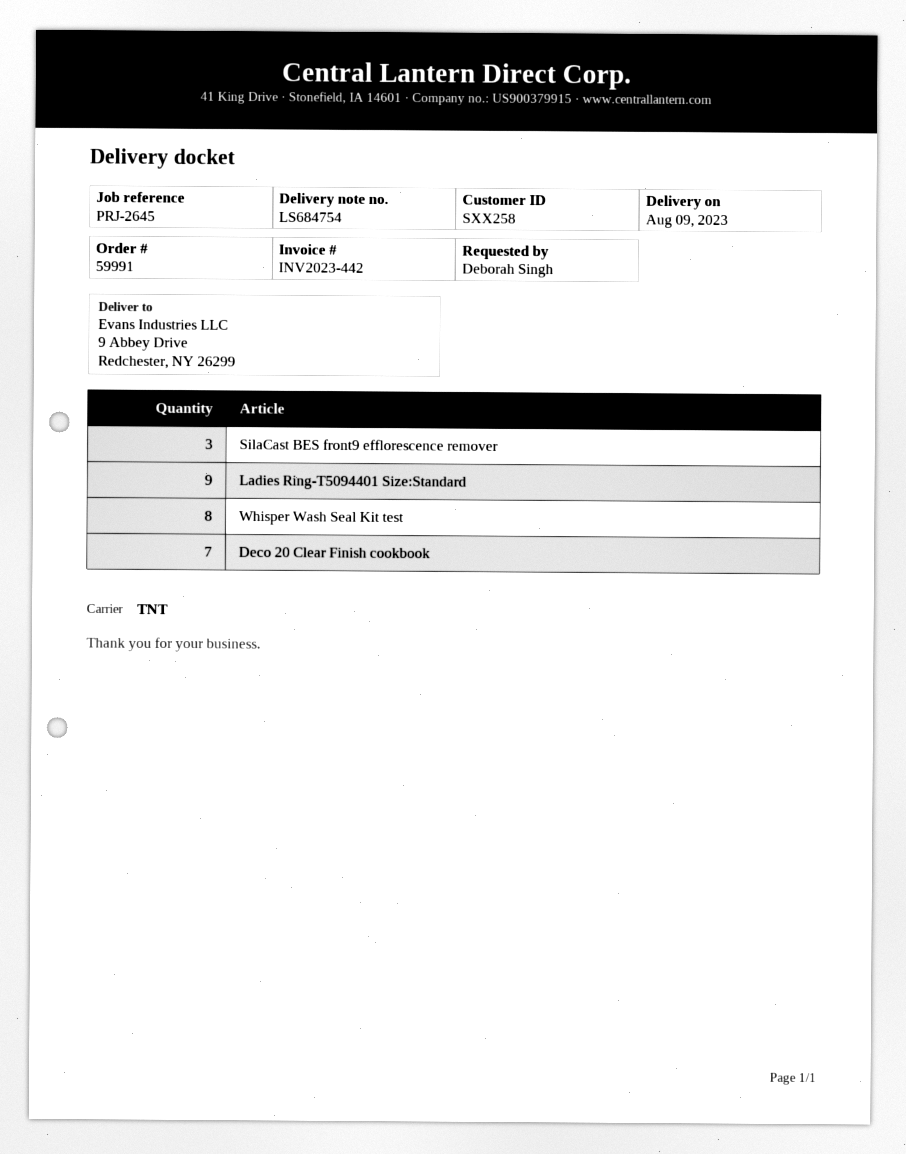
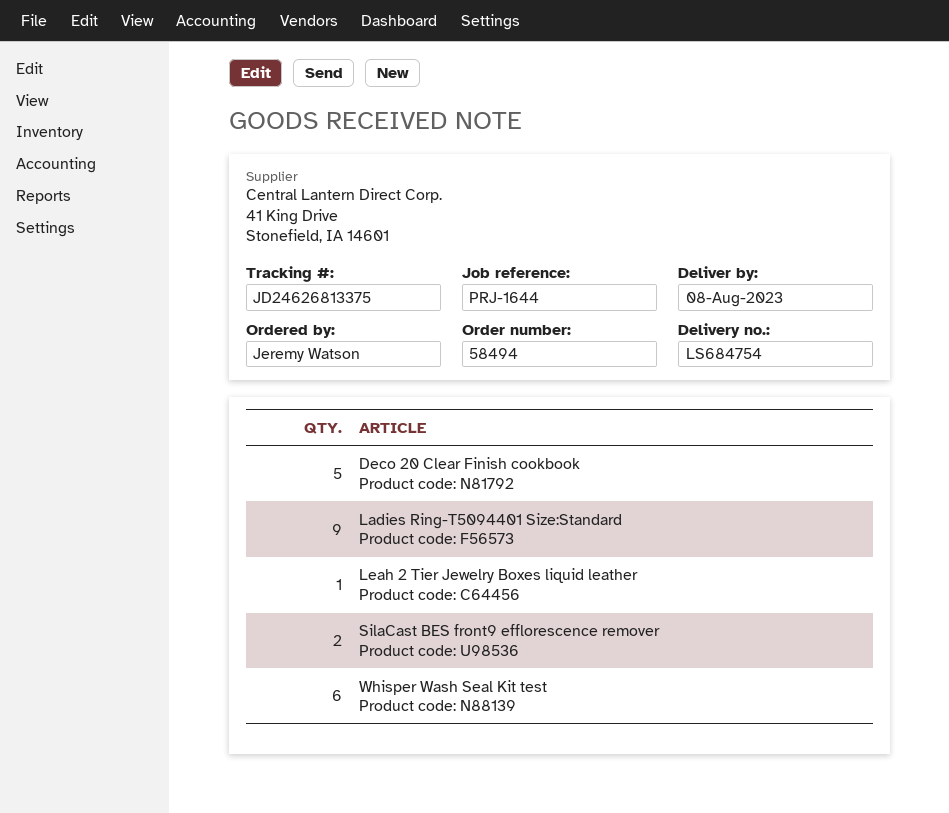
order number: 59991 -> 58494
delivery date: 2023-08-09 -> 2023-08-08
reference: PRJ-2645 -> PRJ-1644
ordered by: Deborah Singh -> Jeremy Watson
SilaCast BES front9 efflorescence remover: 3 -> 2
Whisper Wash Seal Kit test: 8 -> 6
Deco 20 Clear Finish cookbook: 7 -> 5
Leah 2 Tier Jewelry Boxes liquid leather: none -> 1

